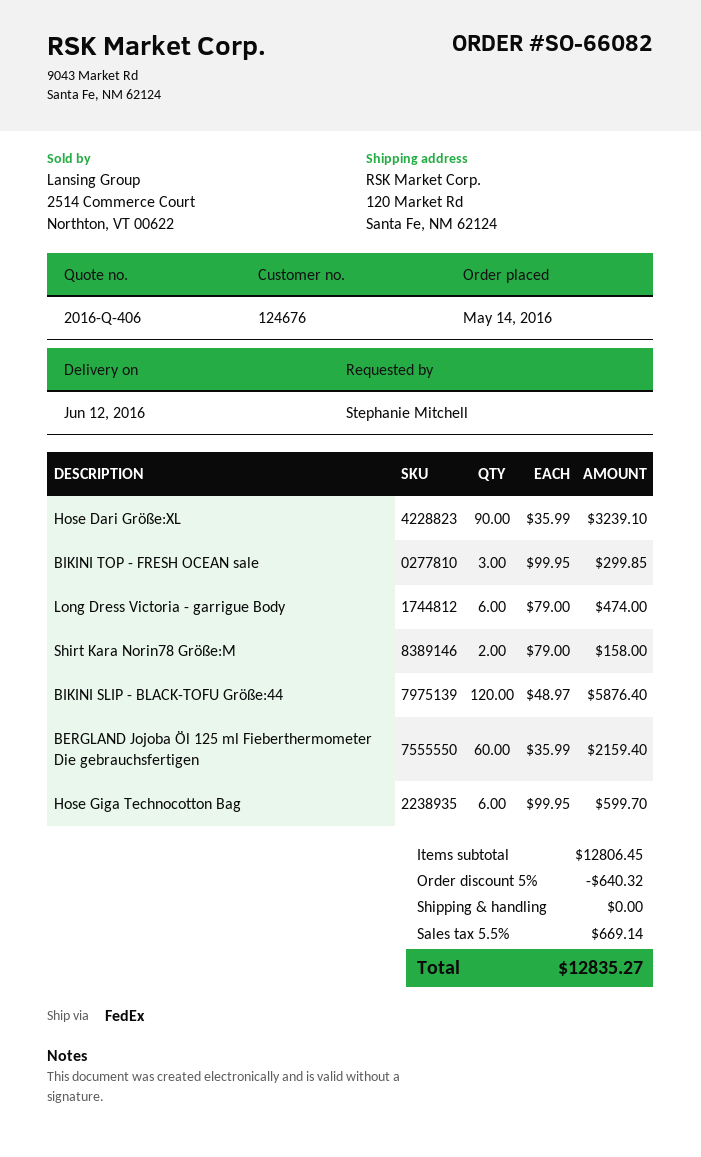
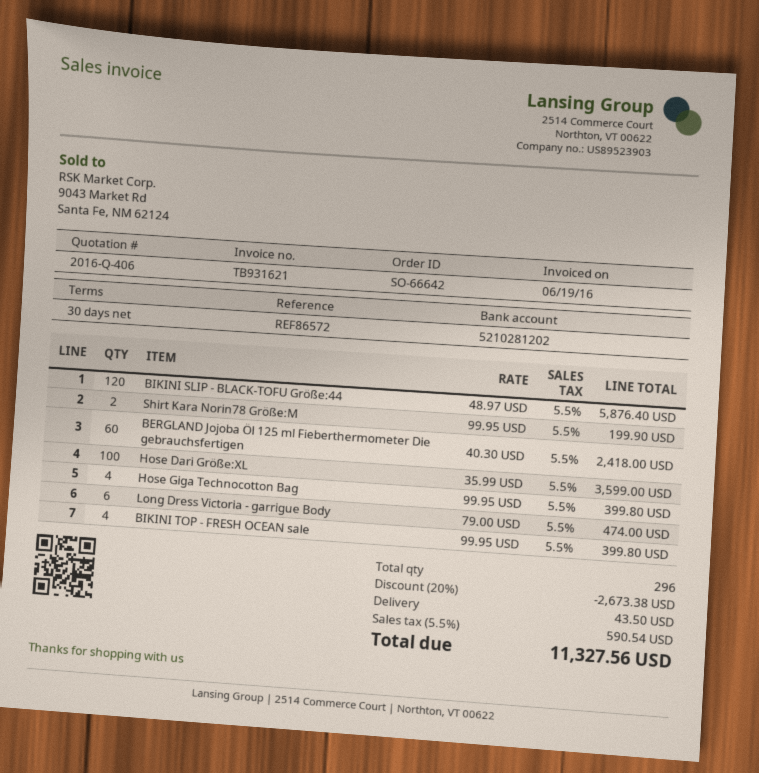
order number: SO-66082 -> SO-66642
Hose Dari Größe:XL: 90 x 35.99 = 3239.10 -> 100 x 35.99 = 3599.00
BIKINI TOP - FRESH OCEAN sale: 3 x 99.95 = 299.85 -> 4 x 99.95 = 399.80
Shirt Kara Norin78 Größe:M: 2 x 79.00 = 158.00 -> 2 x 99.95 = 199.90
BERGLAND Jojoba Öl 125 ml Fieberthermometer Die gebrauchsfertigen: 60 x 35.99 = 2159.40 -> 60 x 40.30 = 2418.00
Hose Giga Technocotton Bag: 6 x 99.95 = 599.70 -> 4 x 99.95 = 399.80
discount: 5% = 640.32 -> 20% = 2673.38
shipping: 0.00 -> 43.50
tax: 5.5% = 669.14 -> 5.5% = 590.54
total: 12835.27 -> 11327.56

